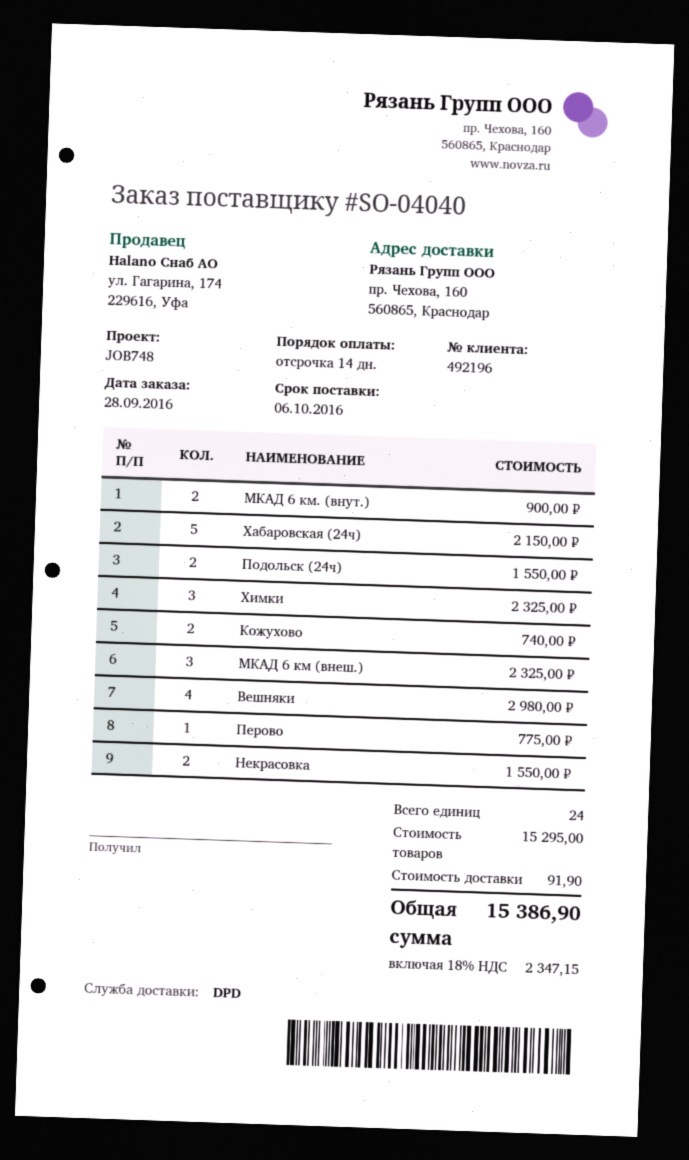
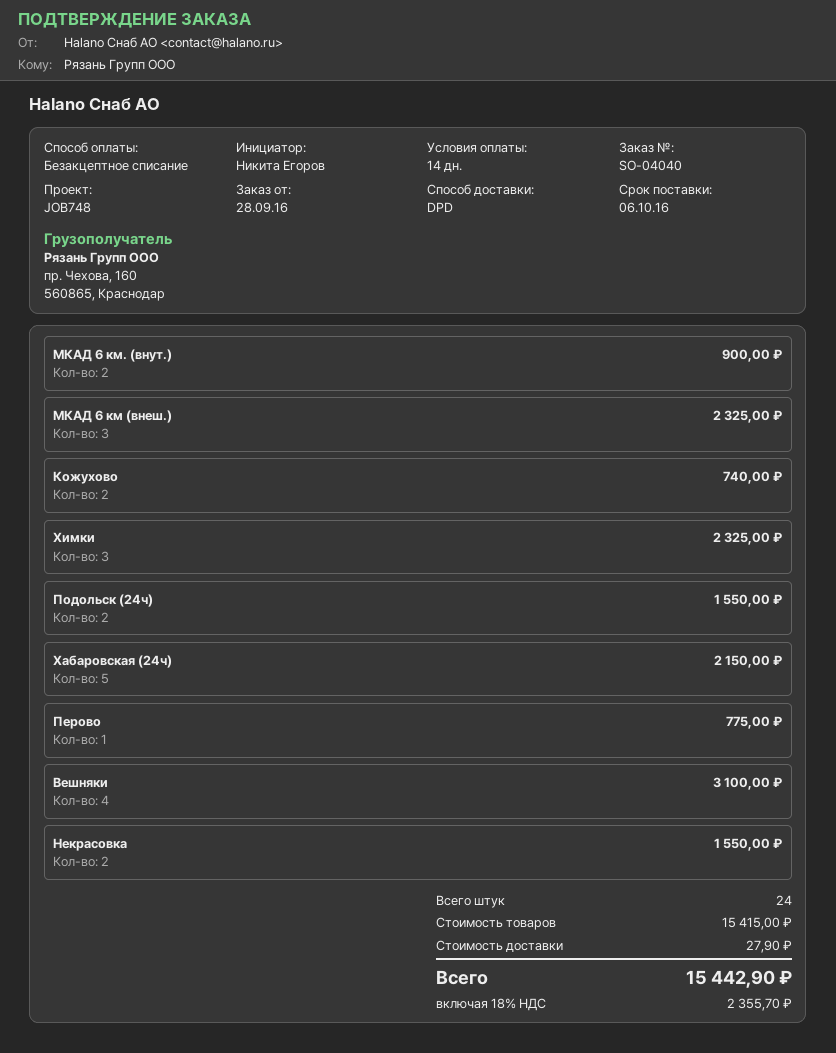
Вешняки: 4 for 2980.00 -> 4 for 3100.00
subtotal: 15295.00 -> 15415.00
shipping: 91.90 -> 27.90
tax: 18% = 2347.15 -> 18% = 2355.70
total: 15386.90 -> 15442.90

